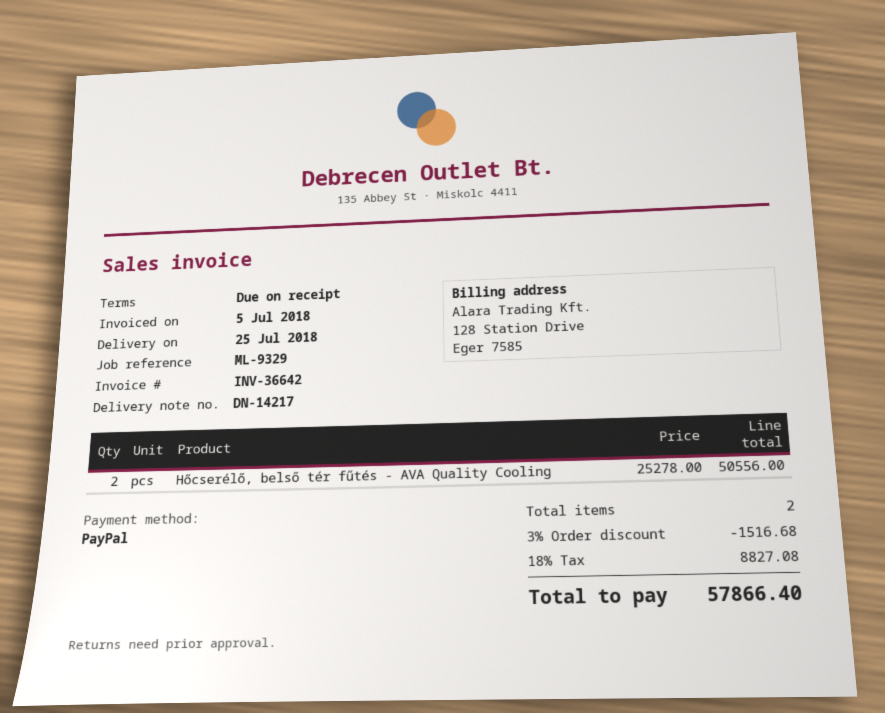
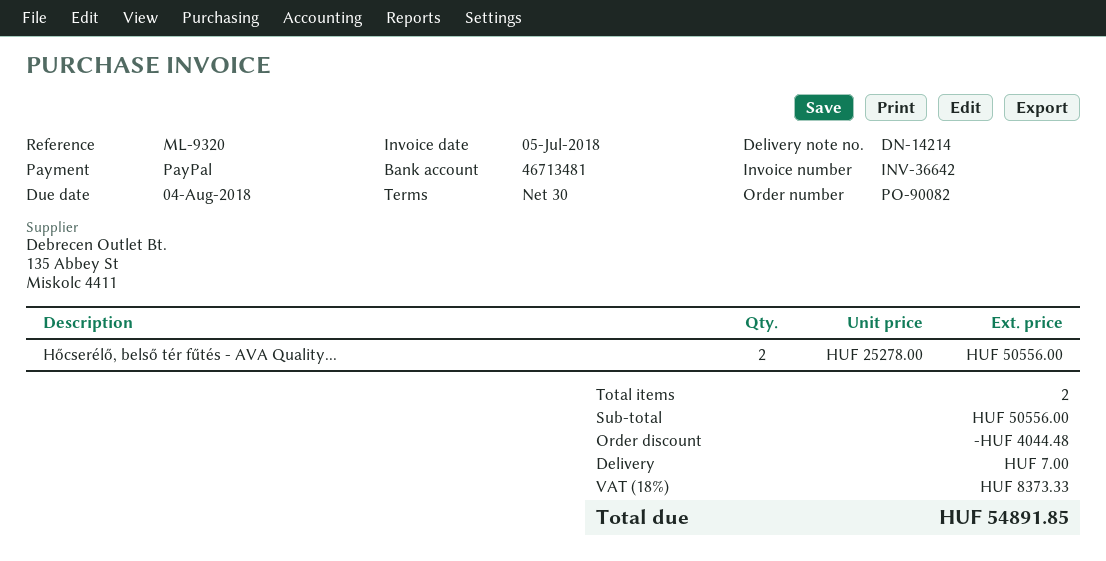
delivery note number: DN-14217 -> DN-14214
payment terms: on receipt -> 30 days
reference: ML-9329 -> ML-9320
discount: 1516.68 -> 4044.48
shipping: none -> 7.00
tax: 18% = 8827.08 -> 18% = 8373.33
total: 57866.40 -> 54891.85

